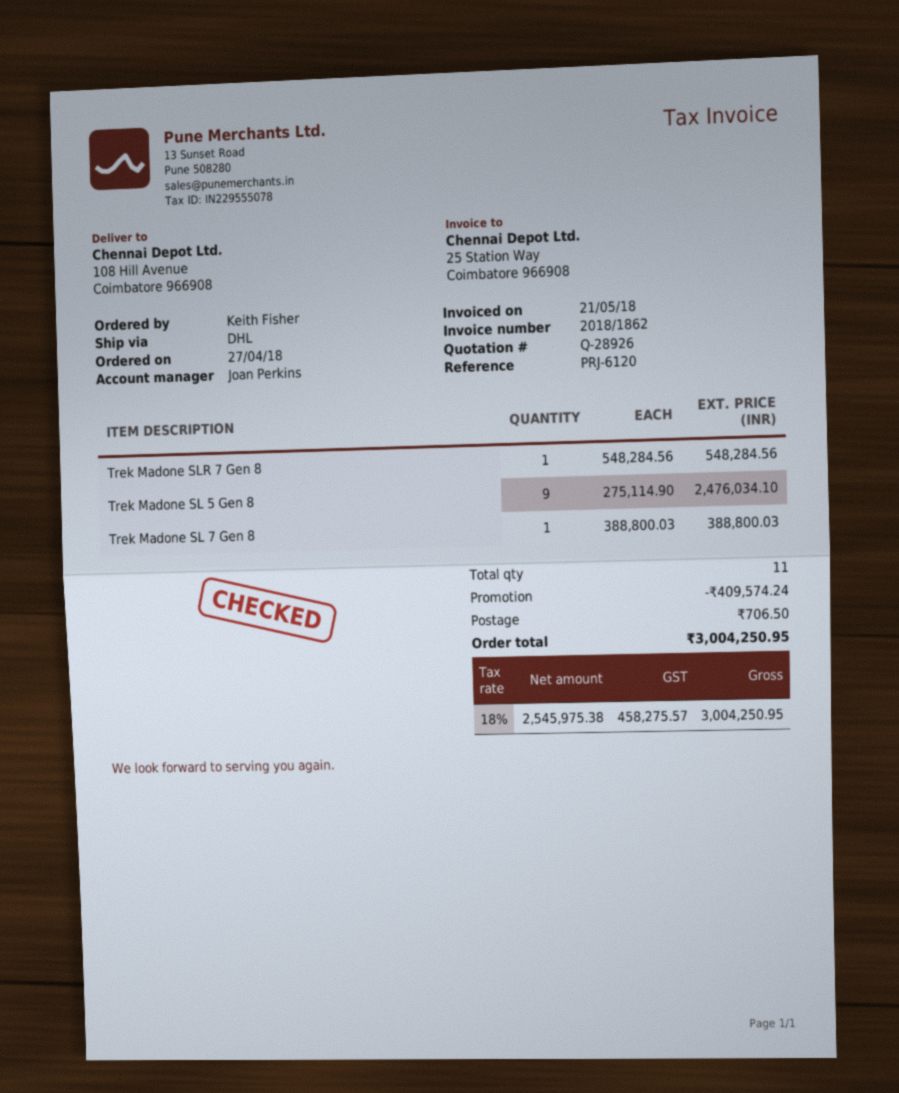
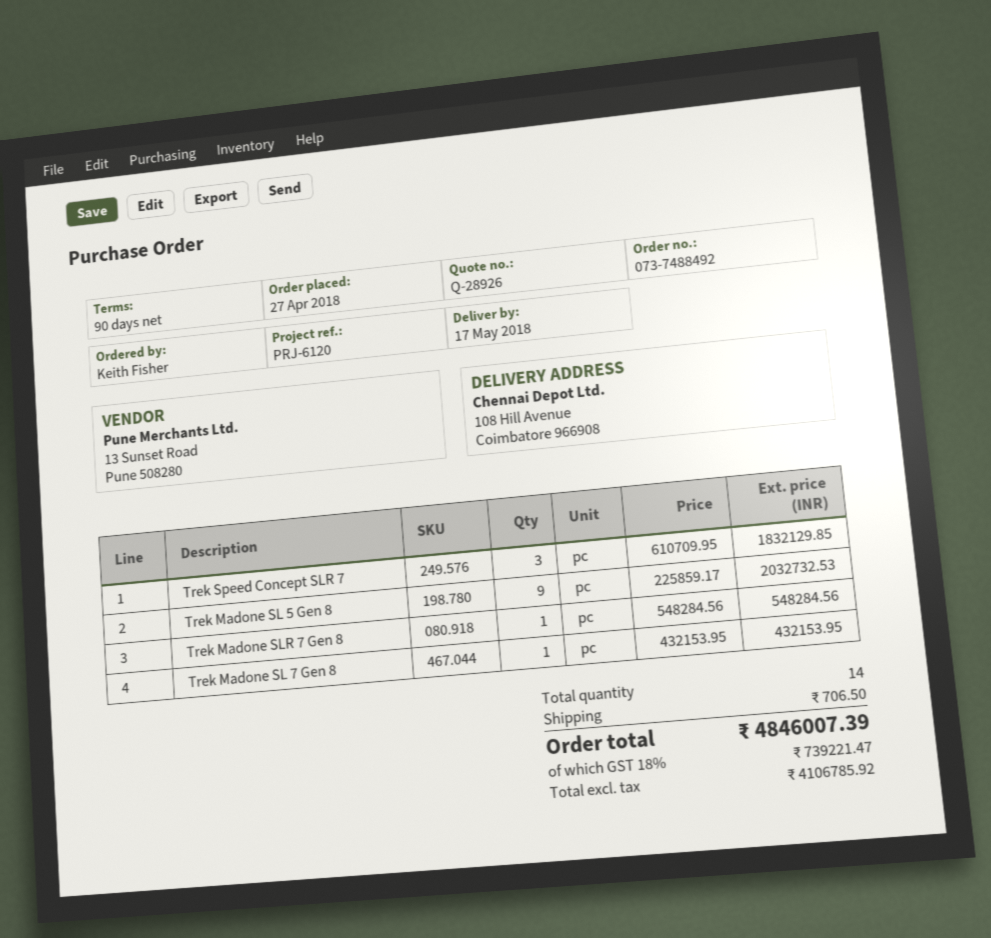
Trek Madone SL 5 Gen 8: 9 x 275114.90 = 2476034.10 -> 9 x 225859.17 = 2032732.53
Trek Madone SL 7 Gen 8: 1 x 388800.03 = 388800.03 -> 1 x 432153.95 = 432153.95
Trek Speed Concept SLR 7: none -> 3 x 610709.95 = 1832129.85
total quantity: 11 -> 14
discount: 409574.24 -> none
net: 2545975.38 -> 4106785.92
tax: 18% = 458275.57 -> 18% = 739221.47
total: 3004250.95 -> 4846007.39

